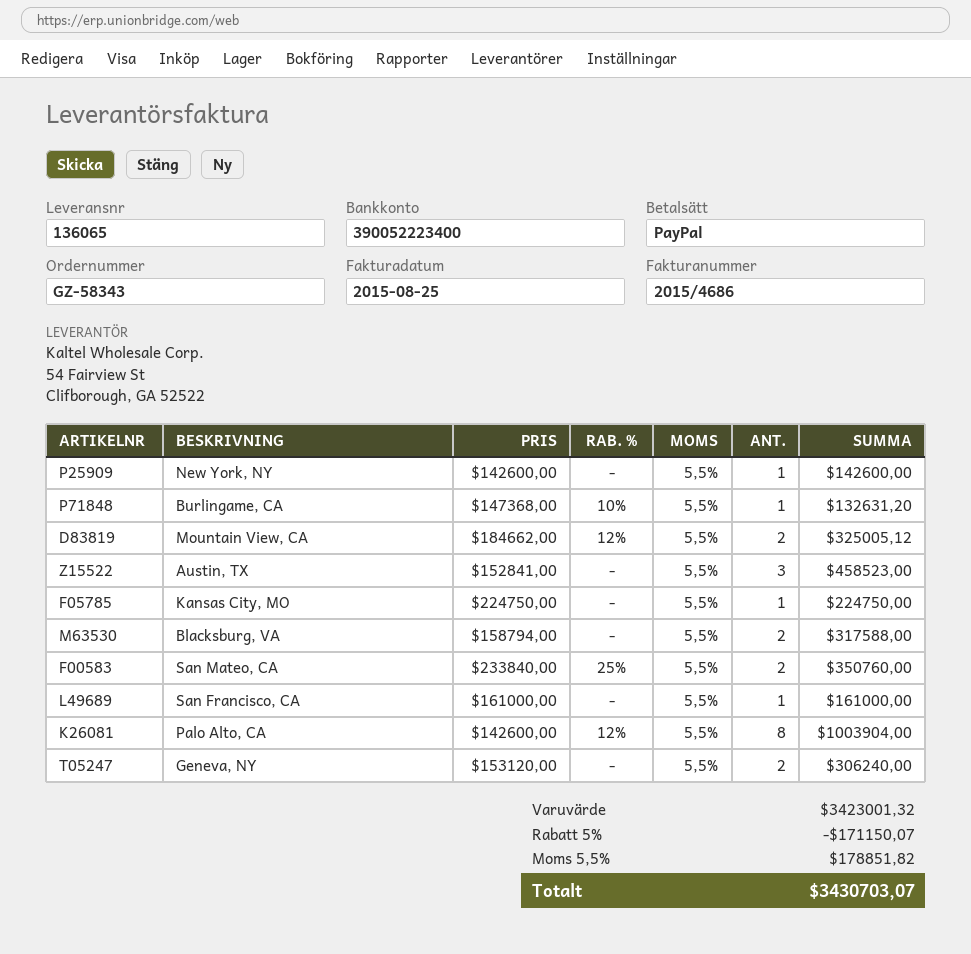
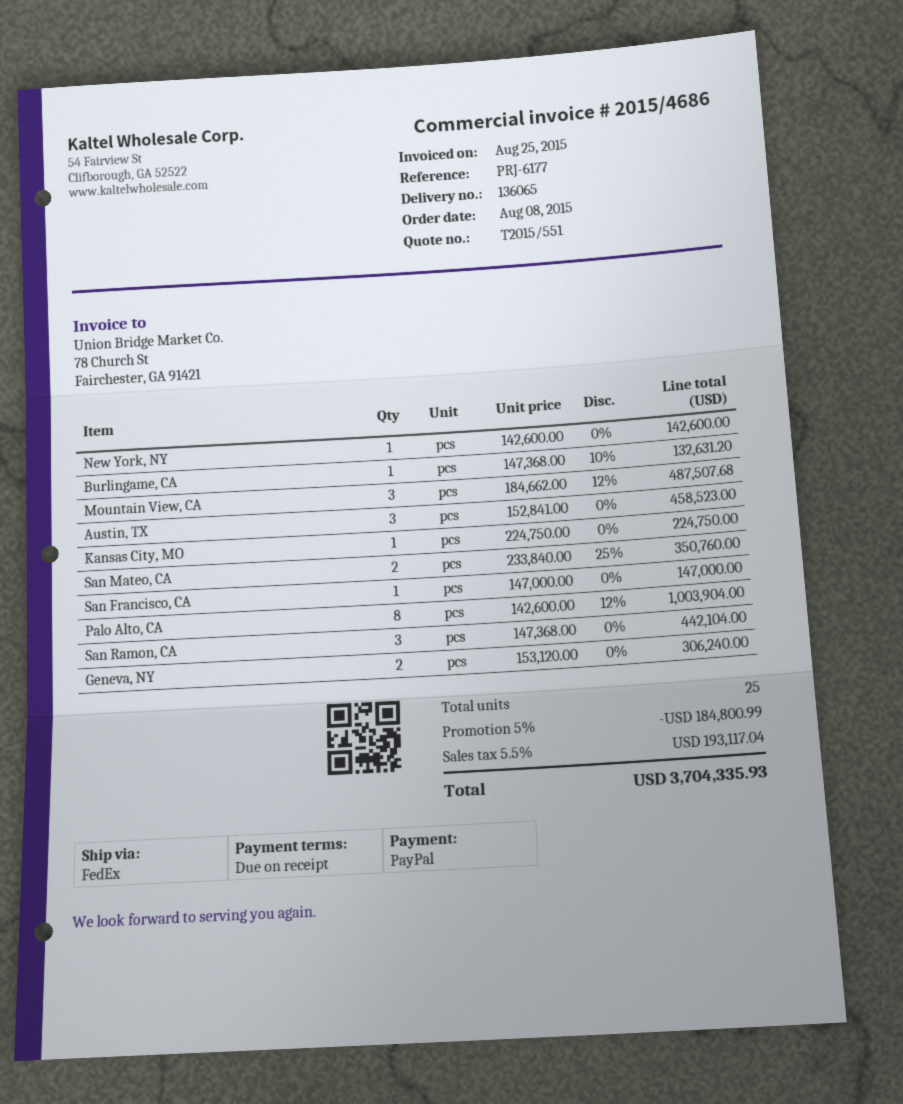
Mountain View, CA: 2 x 184662.00 - 12% = 325005.12 -> 3 x 184662.00 - 12% = 487507.68
Blacksburg, VA: 2 x 158794.00 = 317588.00 -> none
San Francisco, CA: 1 x 161000.00 = 161000.00 -> 1 x 147000.00 = 147000.00
San Ramon, CA: none -> 3 x 147368.00 = 442104.00
discount: 5% = 171150.07 -> 5% = 184800.99
tax: 5.5% = 178851.82 -> 5.5% = 193117.04
total: 3430703.07 -> 3704335.93

